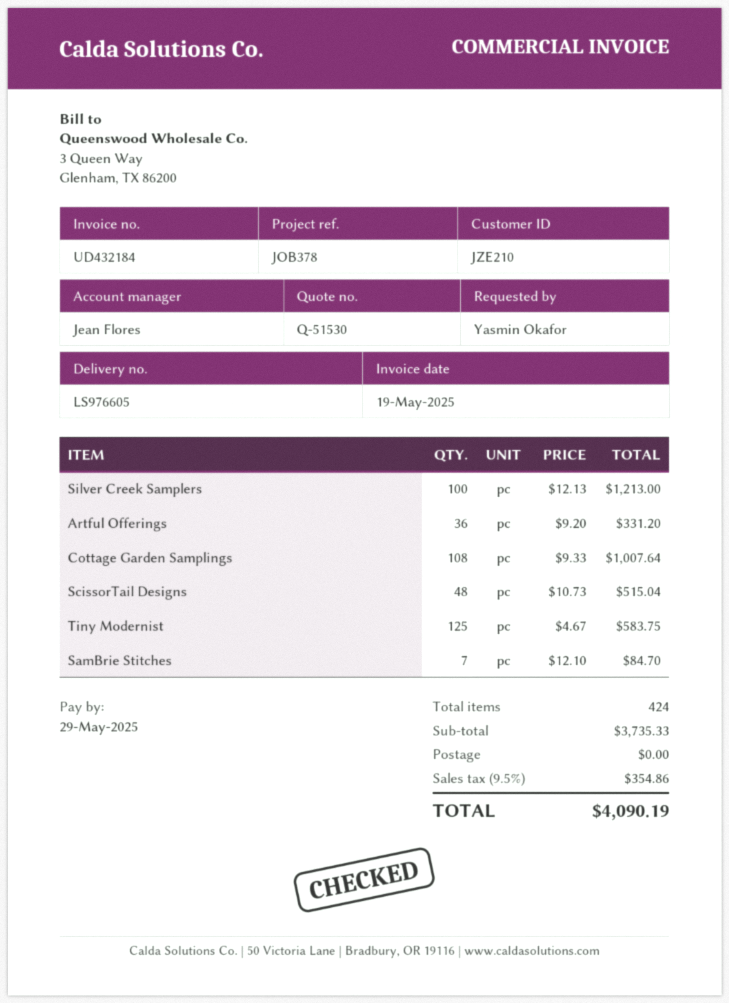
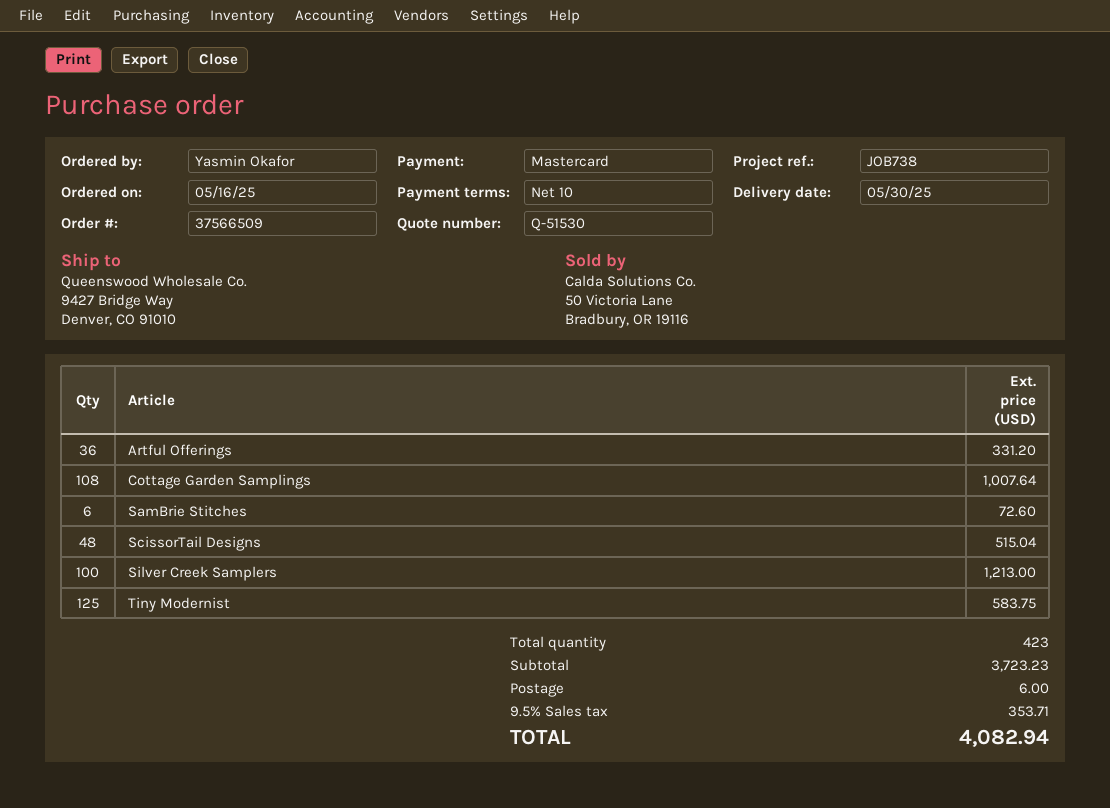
reference: JOB378 -> JOB738
SamBrie Stitches: 7 for 84.70 -> 6 for 72.60
total quantity: 424 -> 423
subtotal: 3735.33 -> 3723.23
shipping: 0.00 -> 6.00
tax: 9.5% = 354.86 -> 9.5% = 353.71
total: 4090.19 -> 4082.94

